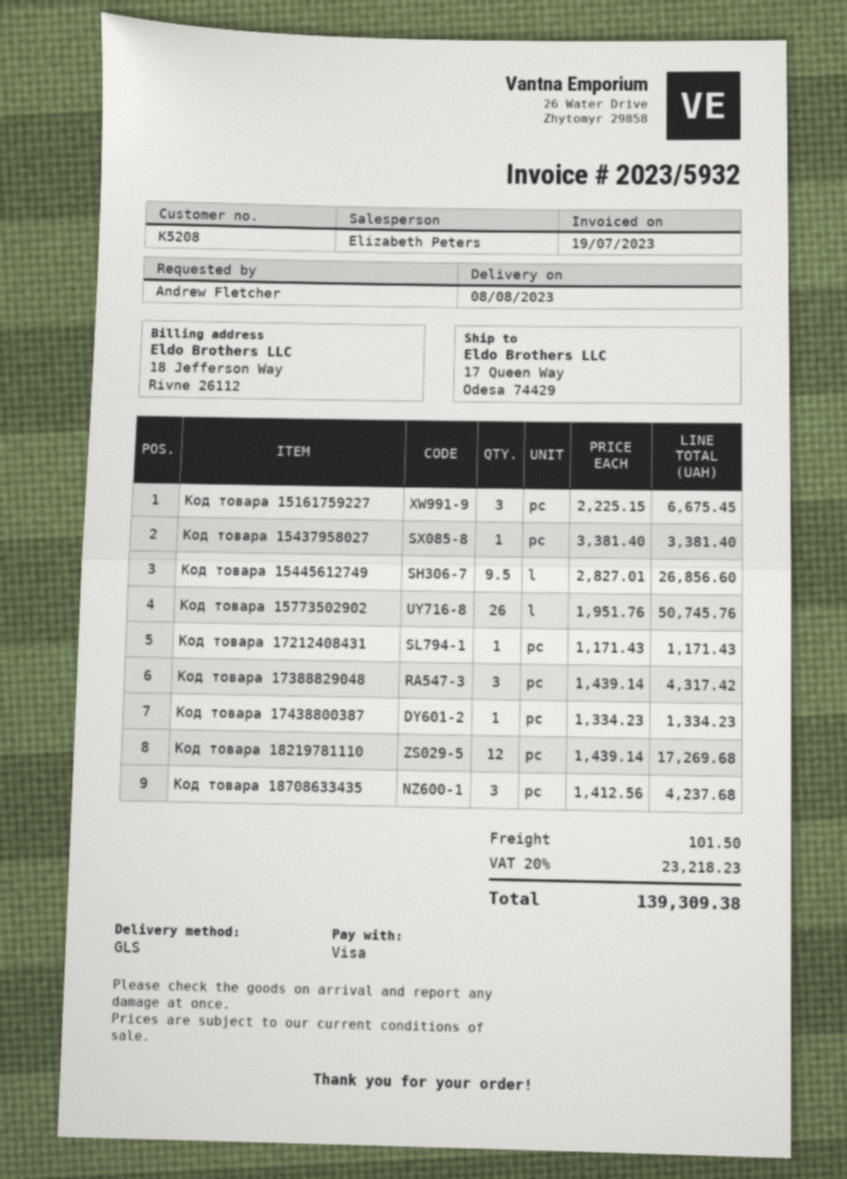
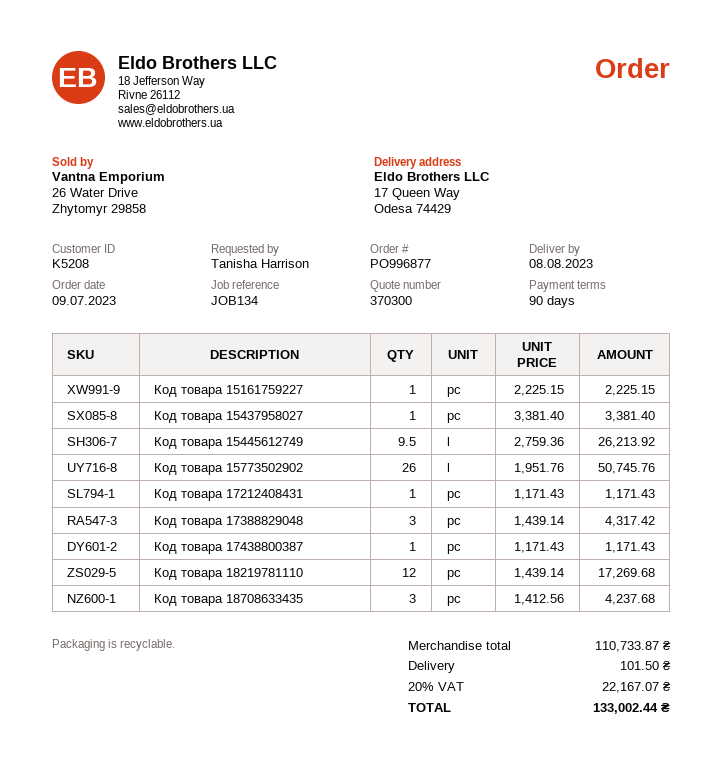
ordered by: Andrew Fletcher -> Tanisha Harrison
Код товара 15161759227: 3 x 2225.15 = 6675.45 -> 1 x 2225.15 = 2225.15
Код товара 15445612749: 9.5 x 2827.01 = 26856.60 -> 9.5 x 2759.36 = 26213.92
Код товара 17438800387: 1 x 1334.23 = 1334.23 -> 1 x 1171.43 = 1171.43
tax: 20% = 23218.23 -> 20% = 22167.07
total: 139309.38 -> 133002.44

